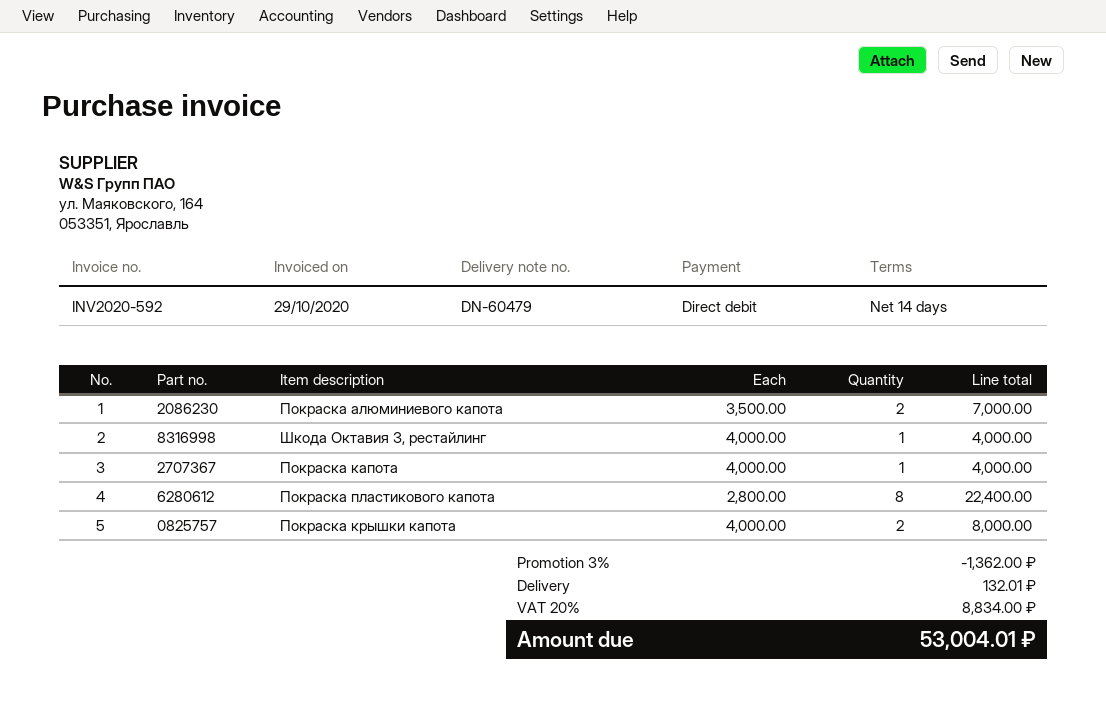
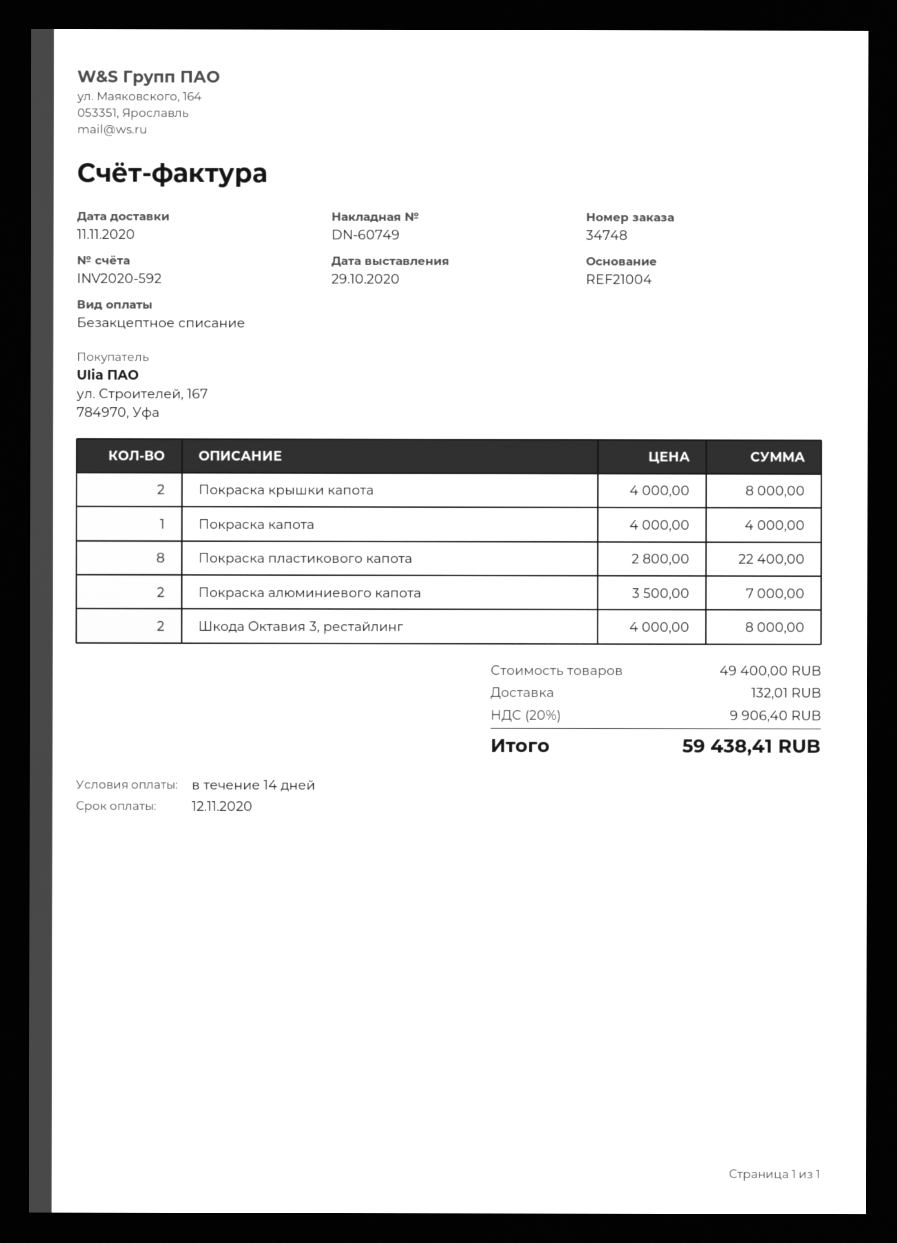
delivery note number: DN-60479 -> DN-60749
Шкода Октавия 3, рестайлинг: 1 x 4000.00 = 4000.00 -> 2 x 4000.00 = 8000.00
discount: 3% = 1362.00 -> none
tax: 20% = 8834.00 -> 20% = 9906.40
total: 53004.01 -> 59438.41

